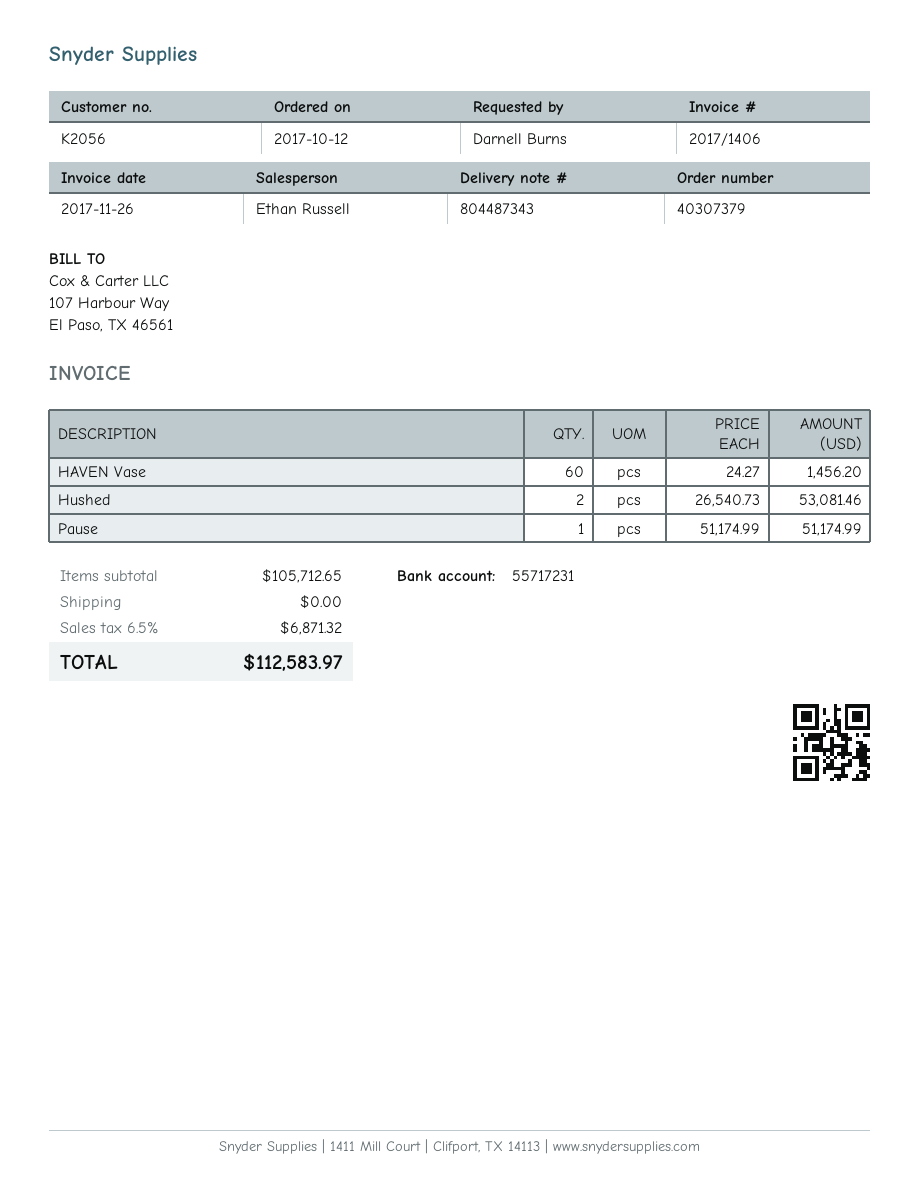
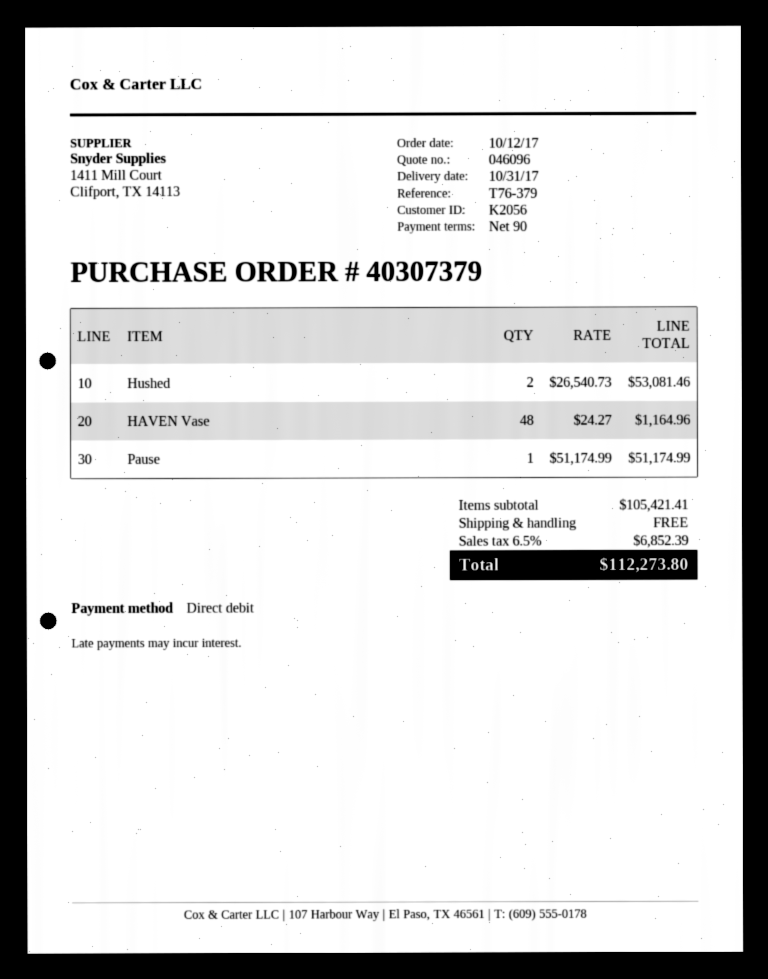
HAVEN Vase: 60 x 24.27 = 1456.20 -> 48 x 24.27 = 1164.96
subtotal: 105712.65 -> 105421.41
tax: 6.5% = 6871.32 -> 6.5% = 6852.39
total: 112583.97 -> 112273.80

